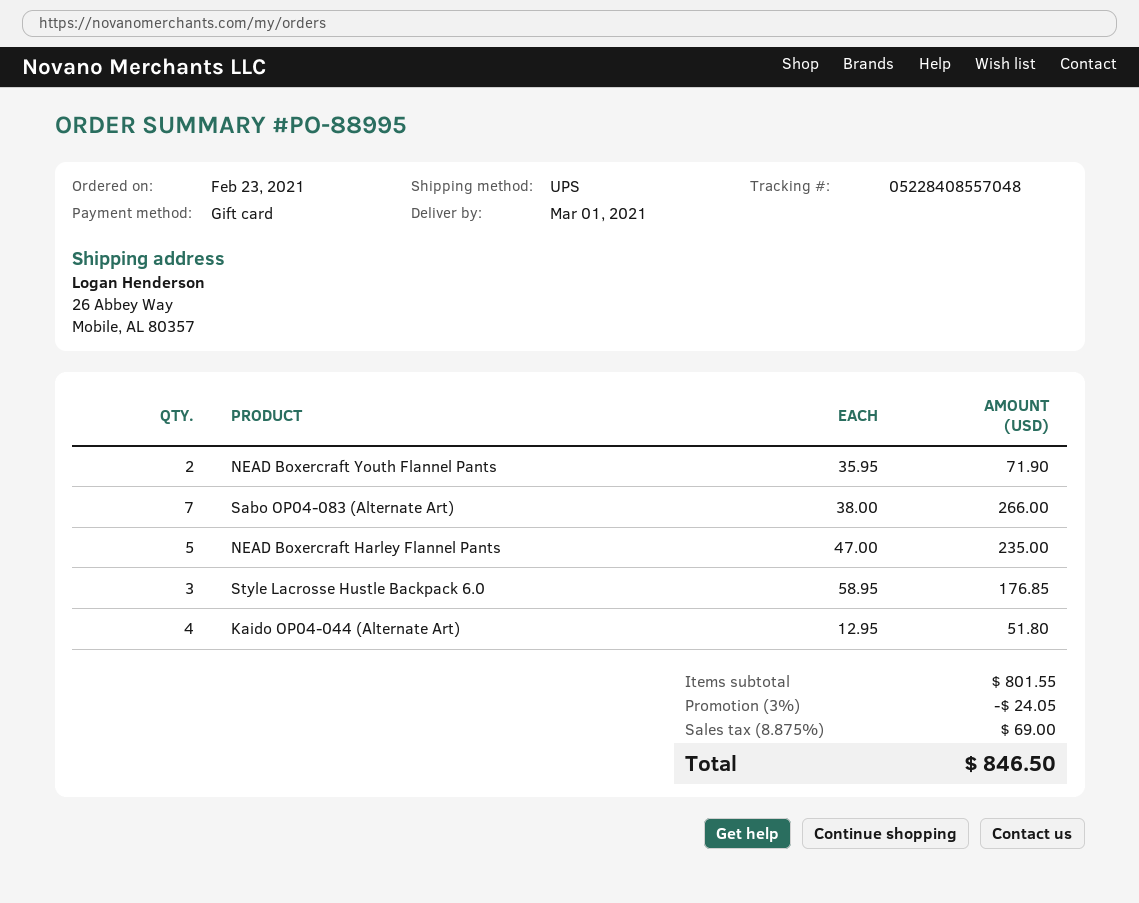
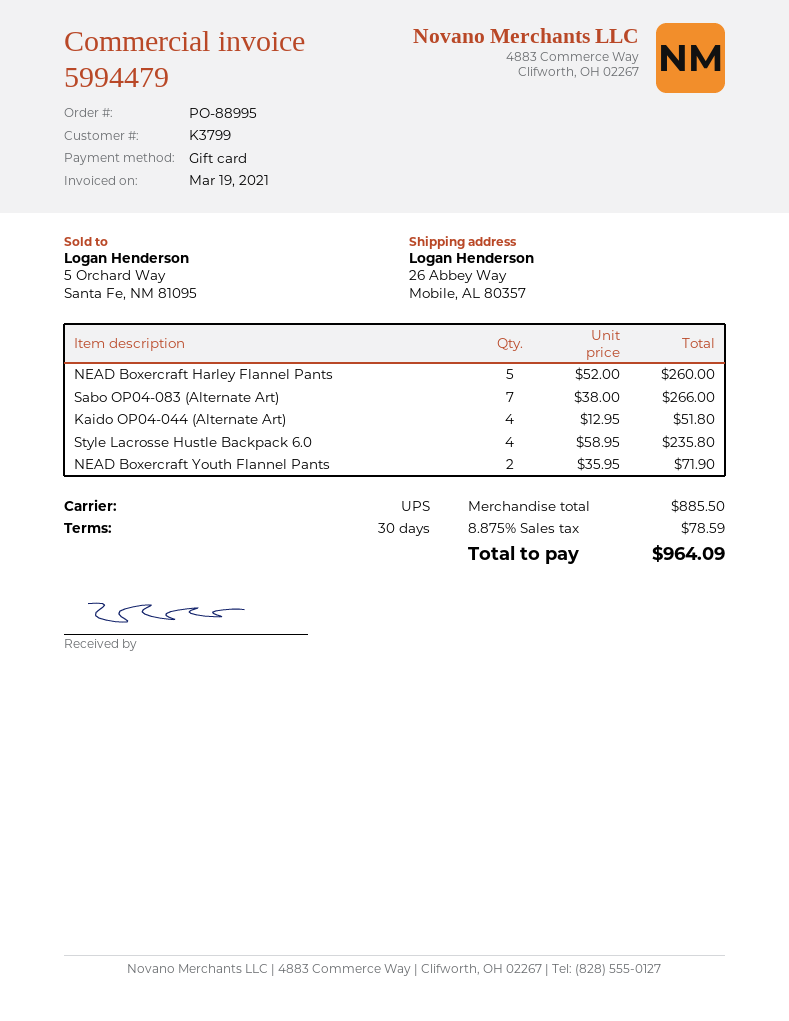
NEAD Boxercraft Harley Flannel Pants: 5 x 47.00 = 235.00 -> 5 x 52.00 = 260.00
Style Lacrosse Hustle Backpack 6.0: 3 x 58.95 = 176.85 -> 4 x 58.95 = 235.80
subtotal: 801.55 -> 885.50
discount: 3% = 24.05 -> none
tax: 8.875% = 69.00 -> 8.875% = 78.59
total: 846.50 -> 964.09

